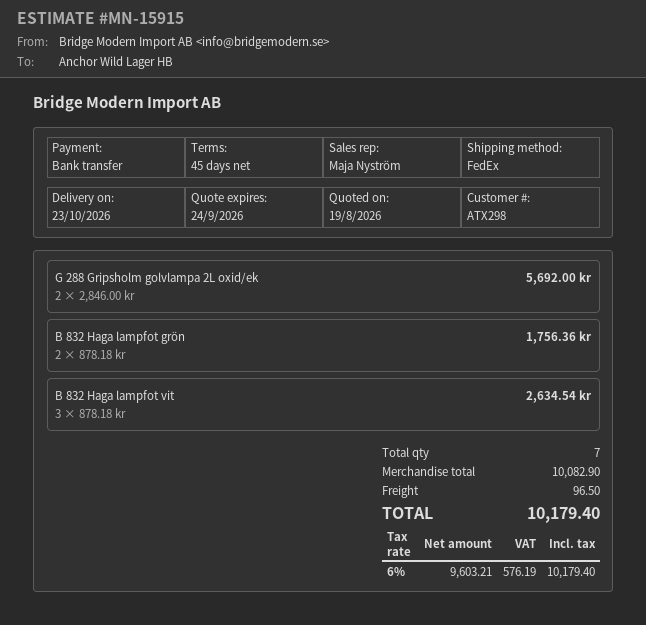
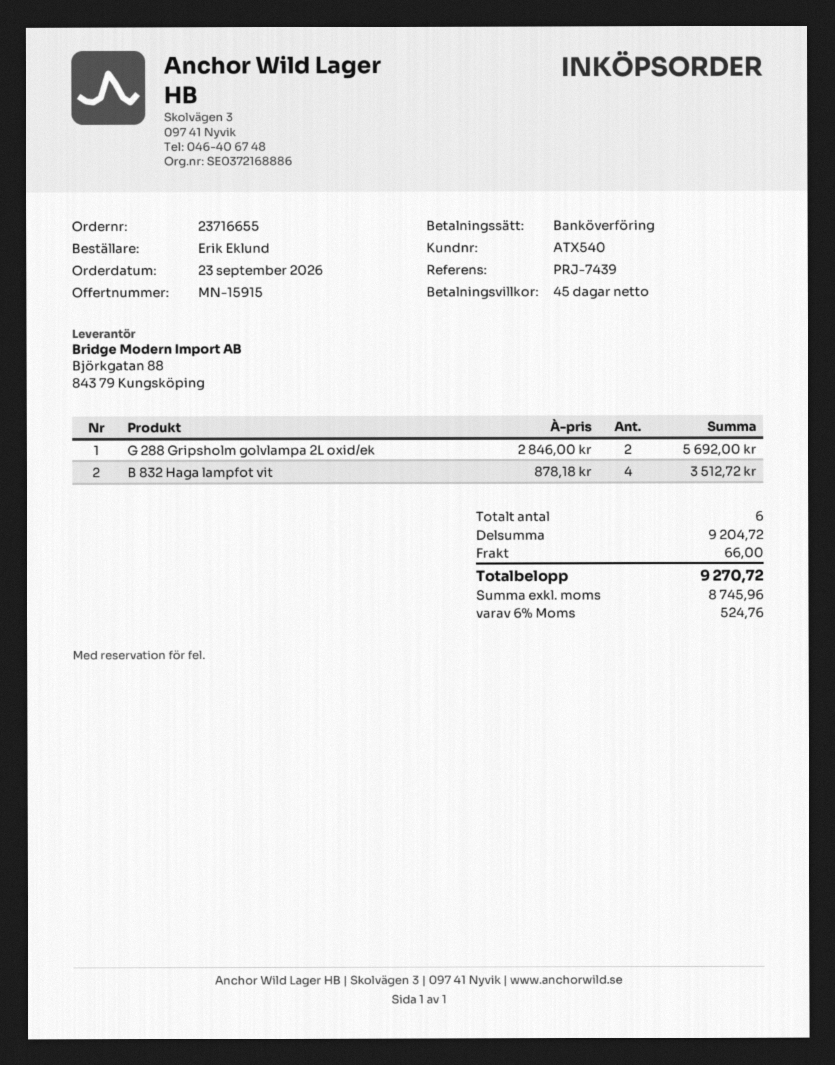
customer number: ATX298 -> ATX540
B 832 Haga lampfot grön: 2 x 878.18 = 1756.36 -> none
B 832 Haga lampfot vit: 3 x 878.18 = 2634.54 -> 4 x 878.18 = 3512.72
total quantity: 7 -> 6
subtotal: 10082.90 -> 9204.72
shipping: 96.50 -> 66.00
net: 9603.21 -> 8745.96
tax: 6% = 576.19 -> 6% = 524.76
total: 10179.40 -> 9270.72

